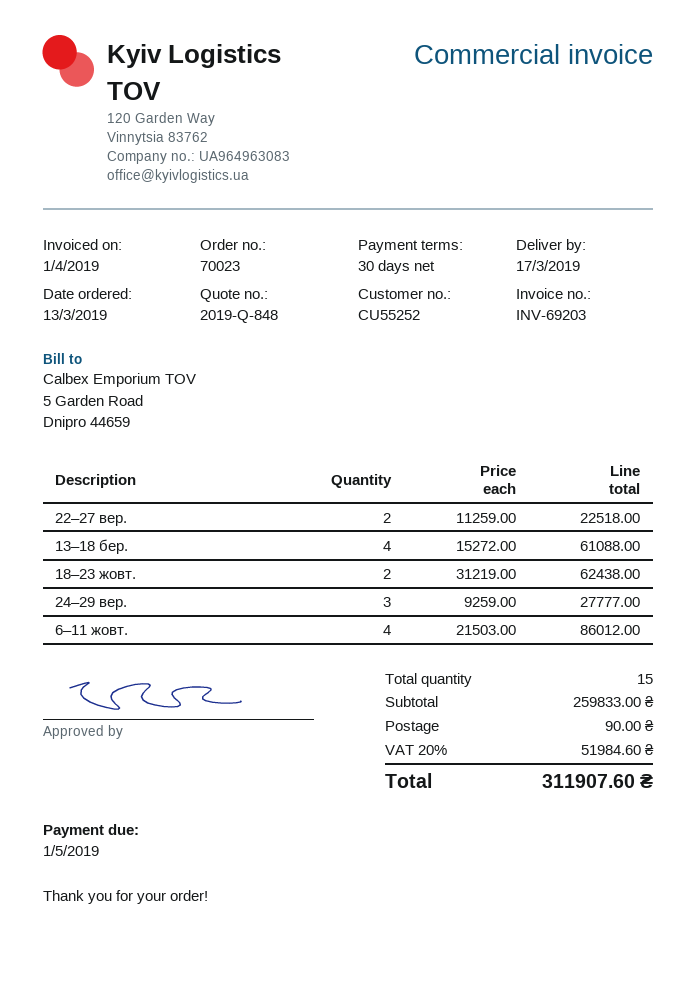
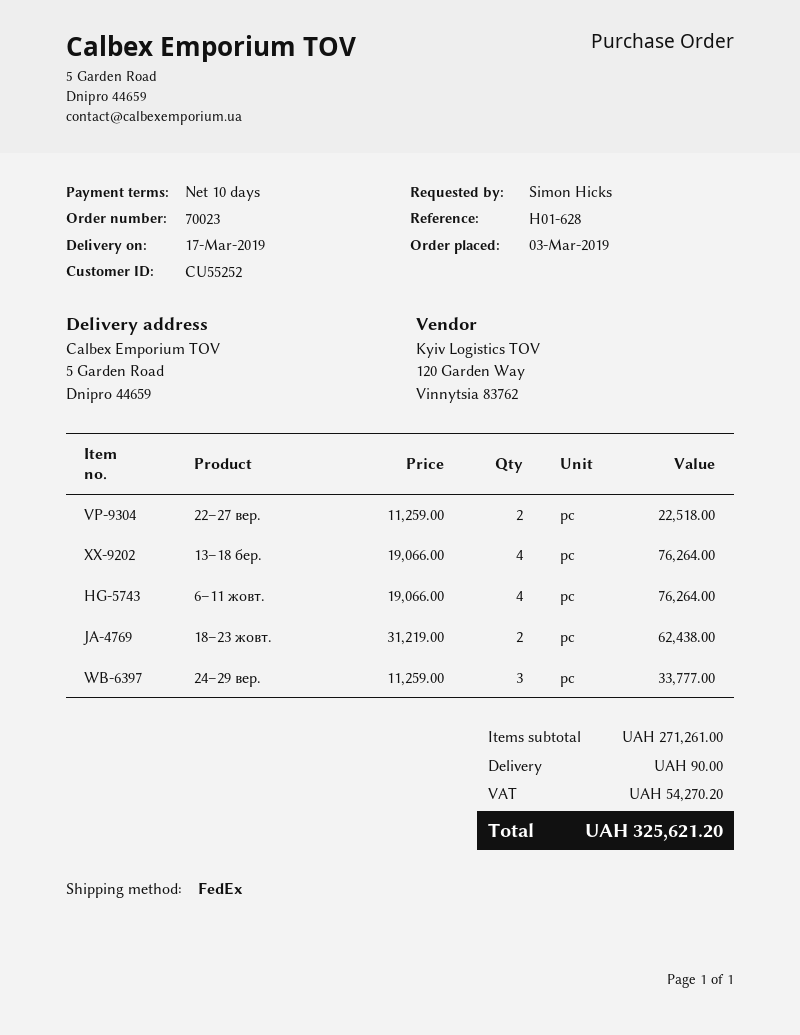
order date: 2019-03-13 -> 2019-03-03
payment terms: 30 days -> 10 days
13–18 бер.: 4 x 15272.00 = 61088.00 -> 4 x 19066.00 = 76264.00
24–29 вер.: 3 x 9259.00 = 27777.00 -> 3 x 11259.00 = 33777.00
6–11 жовт.: 4 x 21503.00 = 86012.00 -> 4 x 19066.00 = 76264.00
subtotal: 259833.00 -> 271261.00
tax: 51984.60 -> 54270.20
total: 311907.60 -> 325621.20

